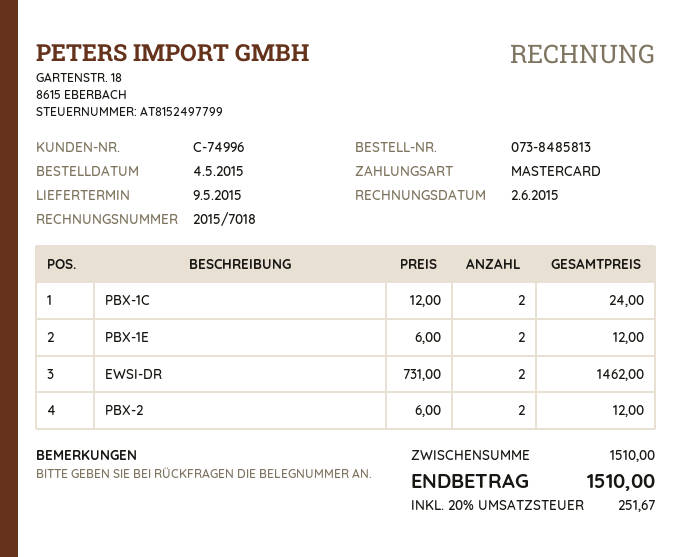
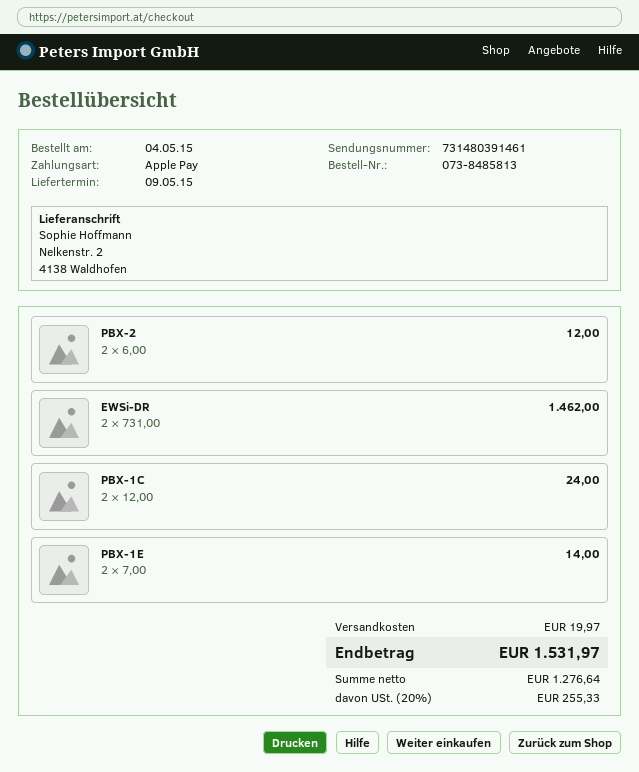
payment method: Mastercard -> Apple Pay
PBX-1E: 2 x 6.00 = 12.00 -> 2 x 7.00 = 14.00
shipping: none -> 19.97
tax: 20% = 251.67 -> 20% = 255.33
total: 1510.00 -> 1531.97

